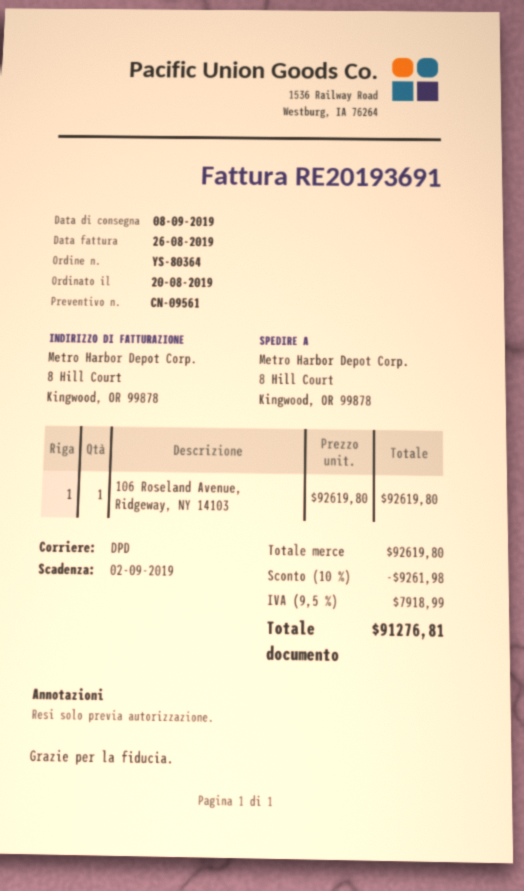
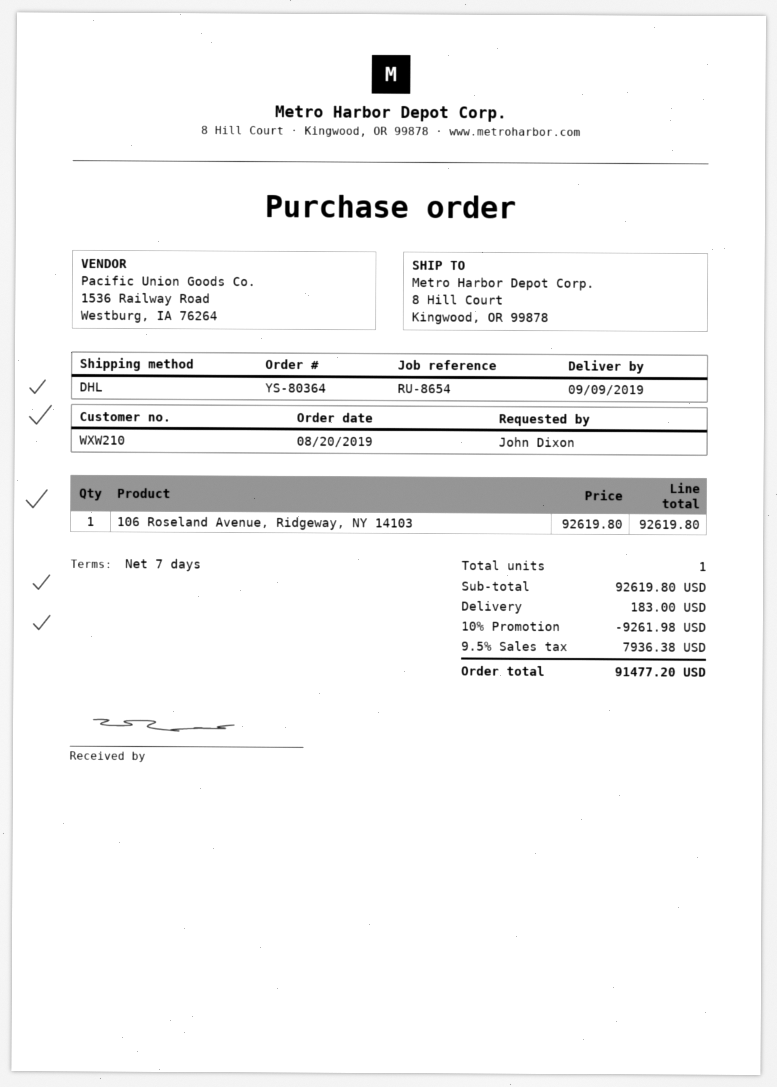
delivery date: 2019-09-08 -> 2019-09-09
shipping method: DPD -> DHL
shipping: none -> 183.00
tax: 9.5% = 7918.99 -> 9.5% = 7936.38
total: 91276.81 -> 91477.20

